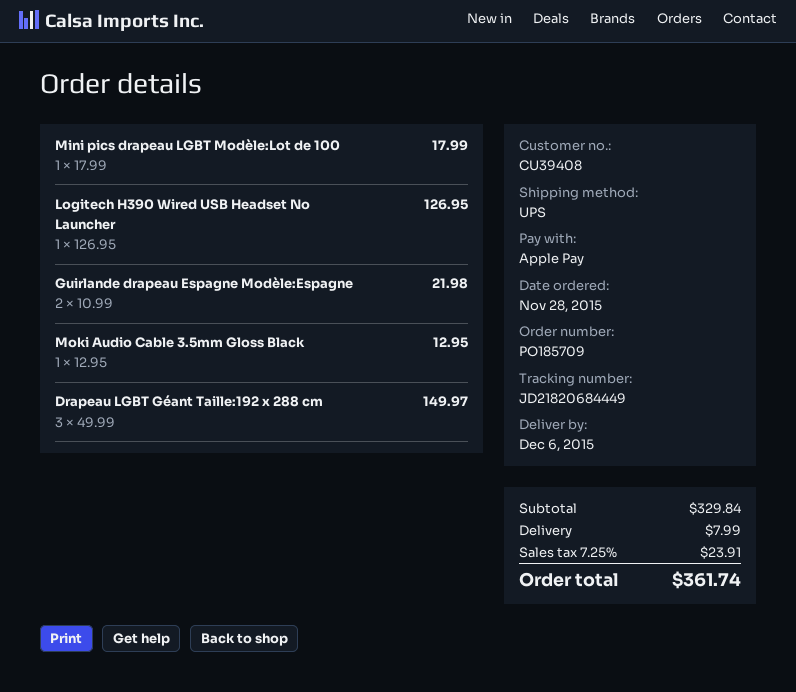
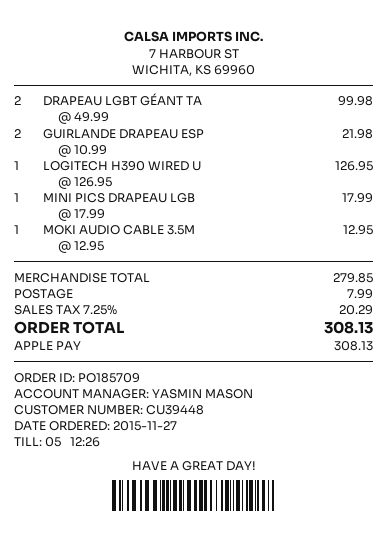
order date: 2015-11-28 -> 2015-11-27
customer number: CU39408 -> CU39448
Drapeau LGBT Géant Taille:192 x 288 cm: 3 x 49.99 = 149.97 -> 2 x 49.99 = 99.98
subtotal: 329.84 -> 279.85
tax: 7.25% = 23.91 -> 7.25% = 20.29
total: 361.74 -> 308.13

